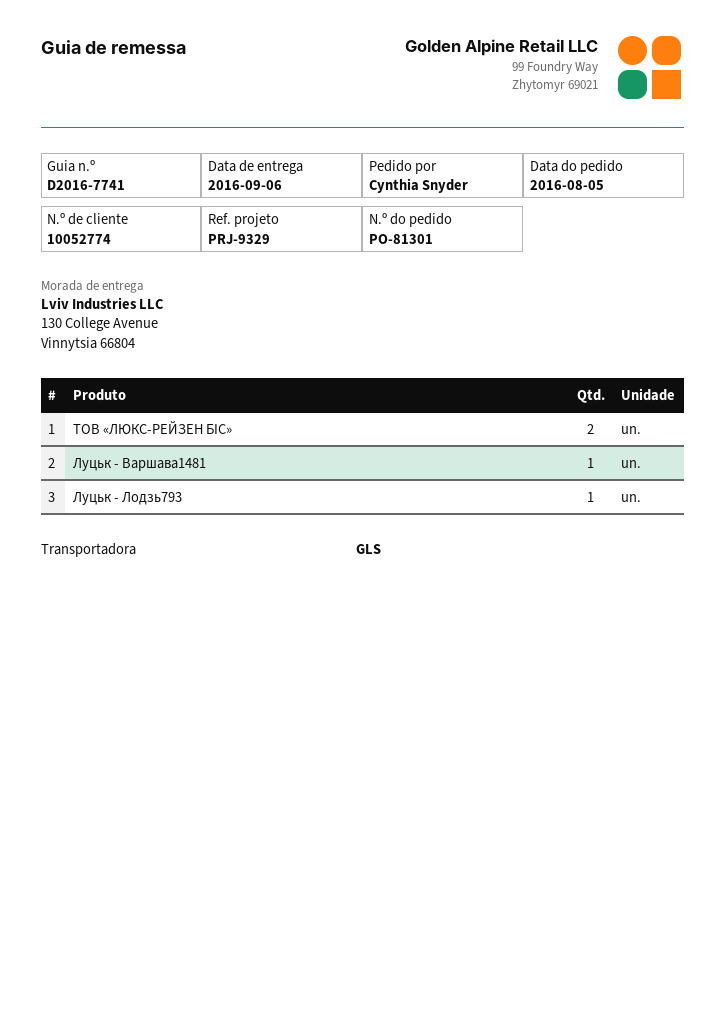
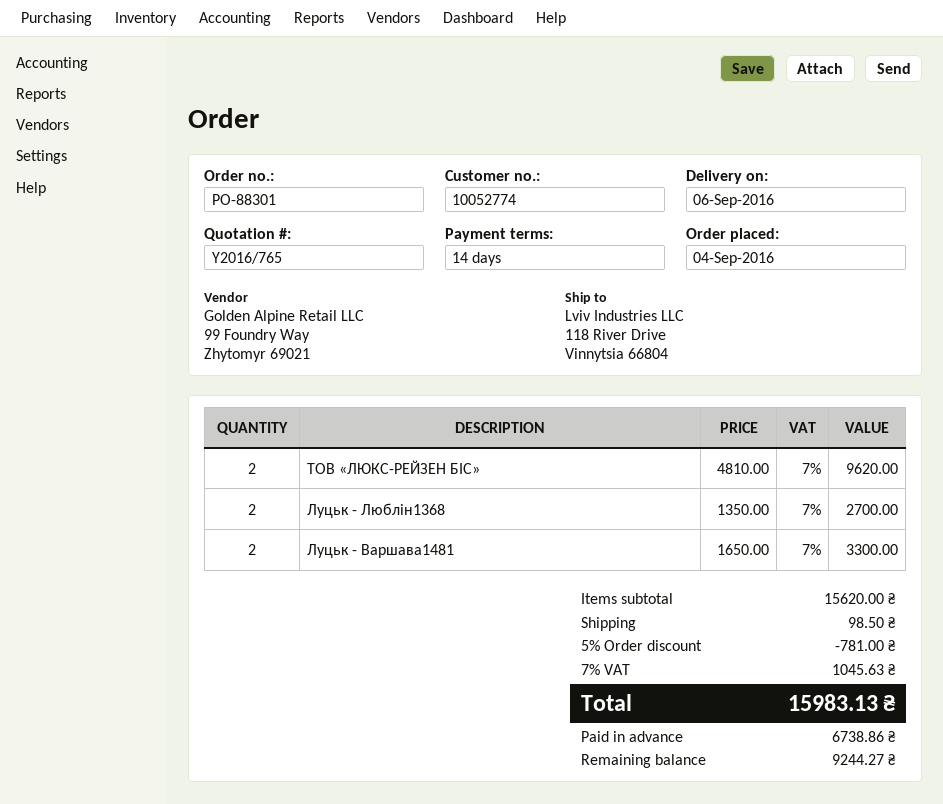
order number: PO-81301 -> PO-88301
order date: 2016-08-05 -> 2016-09-04
ship to: 130 College Avenue, Vinnytsia 66804 -> 118 River Drive, Vinnytsia 66804
Луцьк - Варшава1481: 1 -> 2
Луцьк - Лодзь793: 1 -> none
Луцьк - Люблін1368: none -> 2

